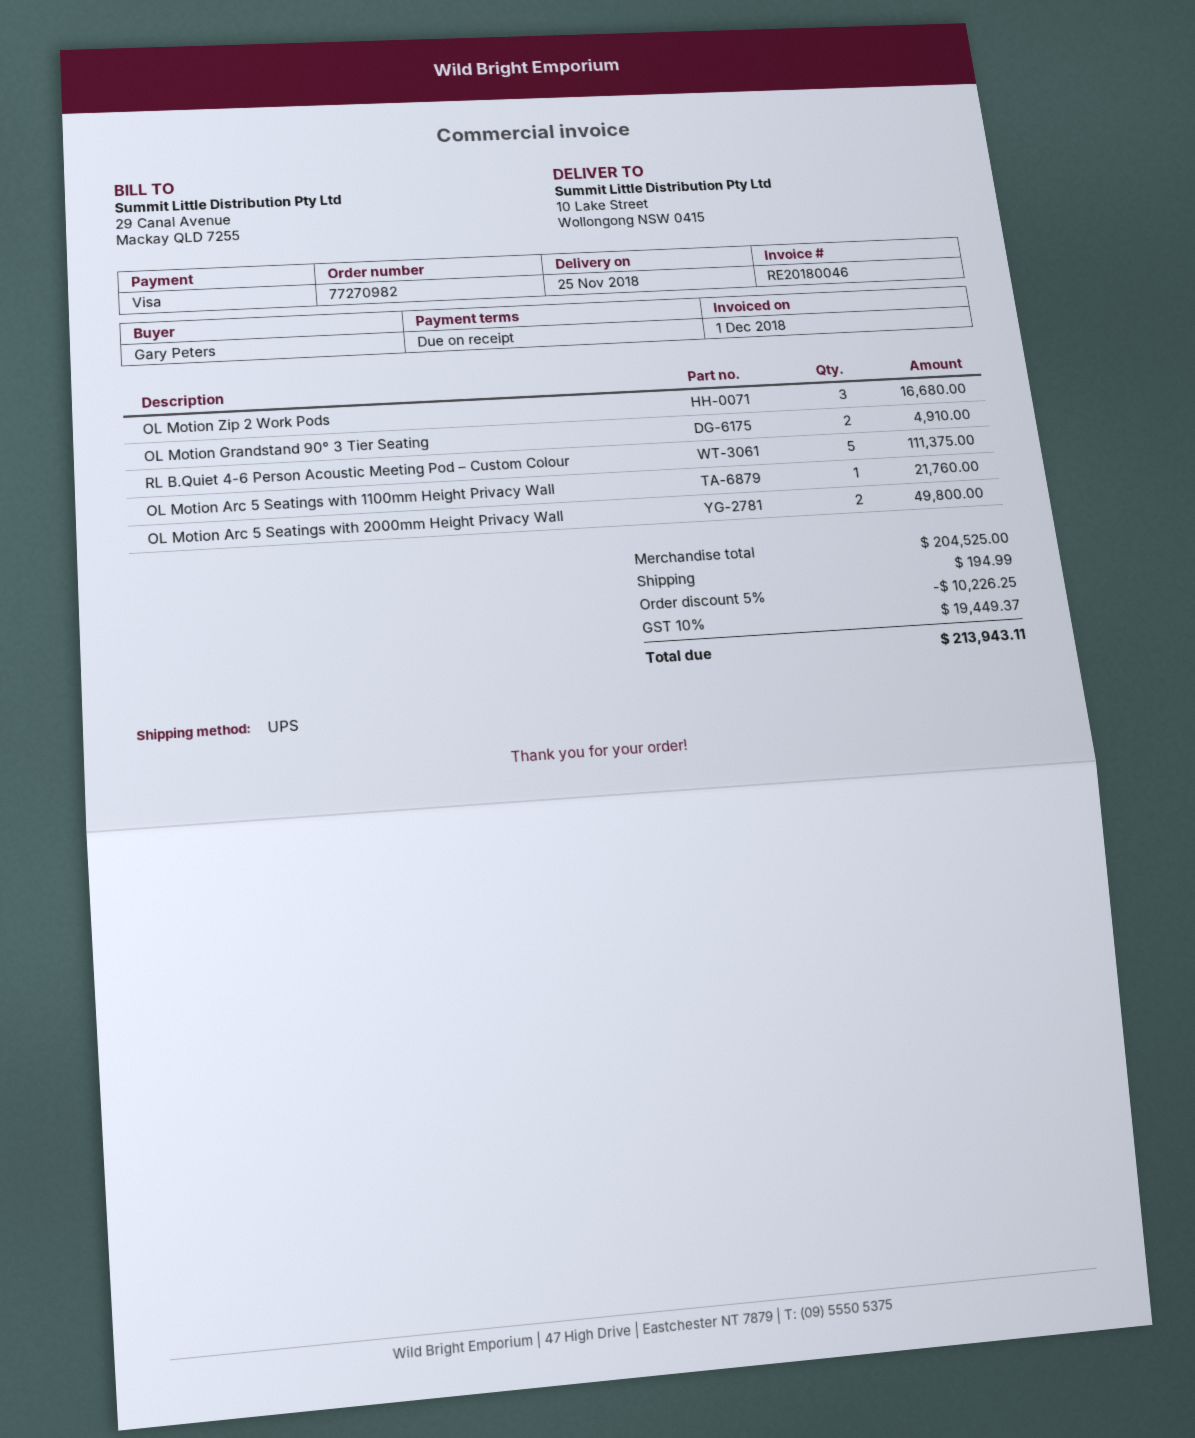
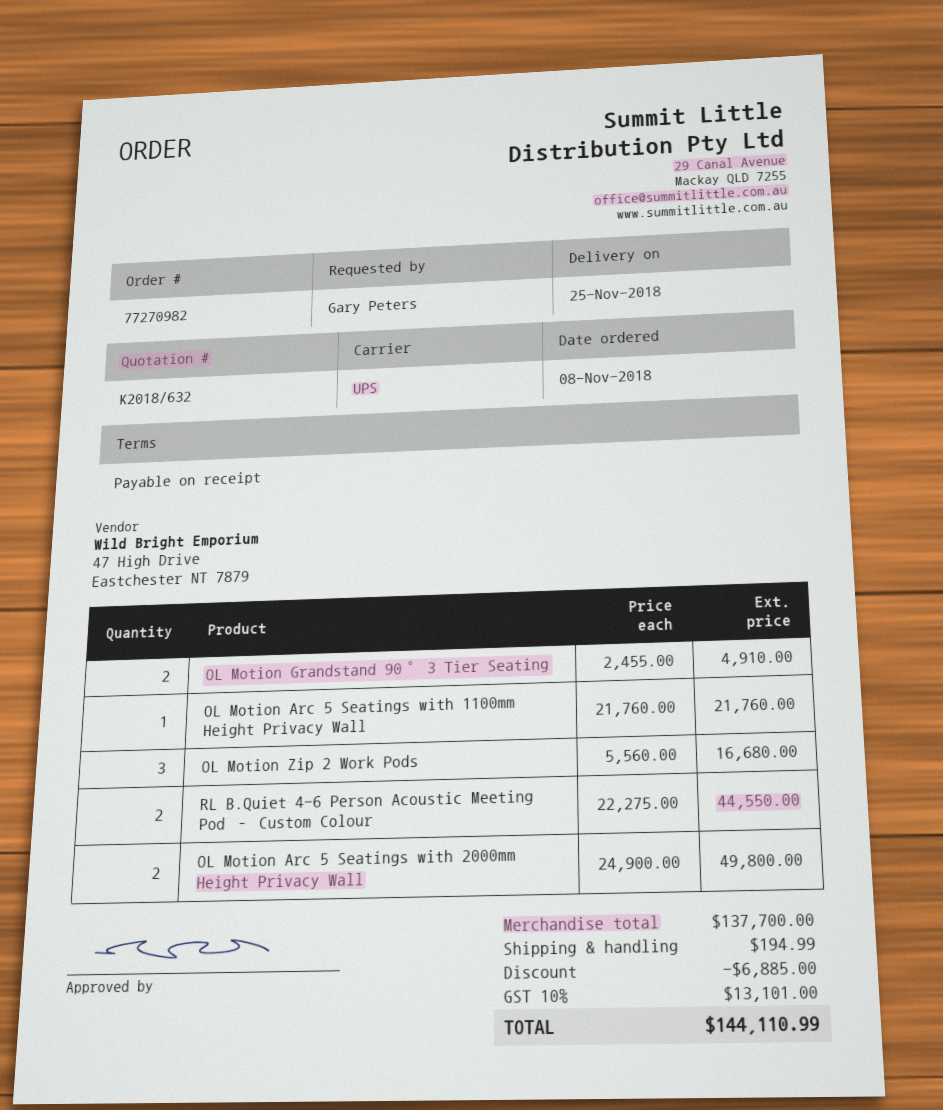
RL B.Quiet 4-6 Person Acoustic Meeting Pod – Custom Colour: 5 for 111375.00 -> 2 for 44550.00
subtotal: 204525.00 -> 137700.00
discount: 10226.25 -> 6885.00
tax: 10% = 19449.37 -> 10% = 13101.00
total: 213943.11 -> 144110.99

